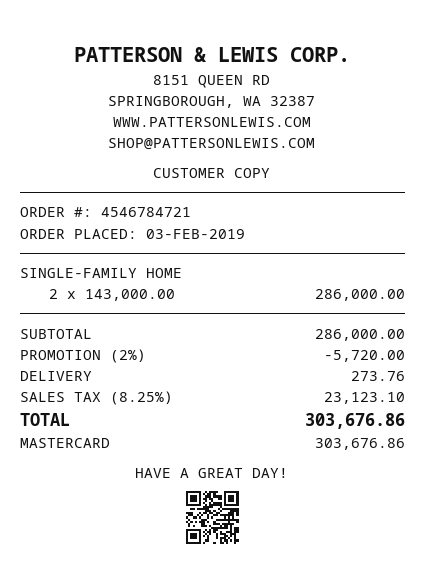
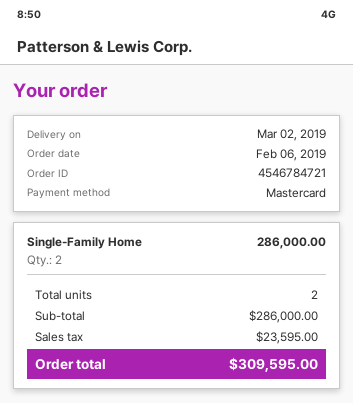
order date: 2019-02-03 -> 2019-02-06
discount: 2% = 5720.00 -> none
shipping: 273.76 -> none
tax: 23123.10 -> 23595.00
total: 303676.86 -> 309595.00

